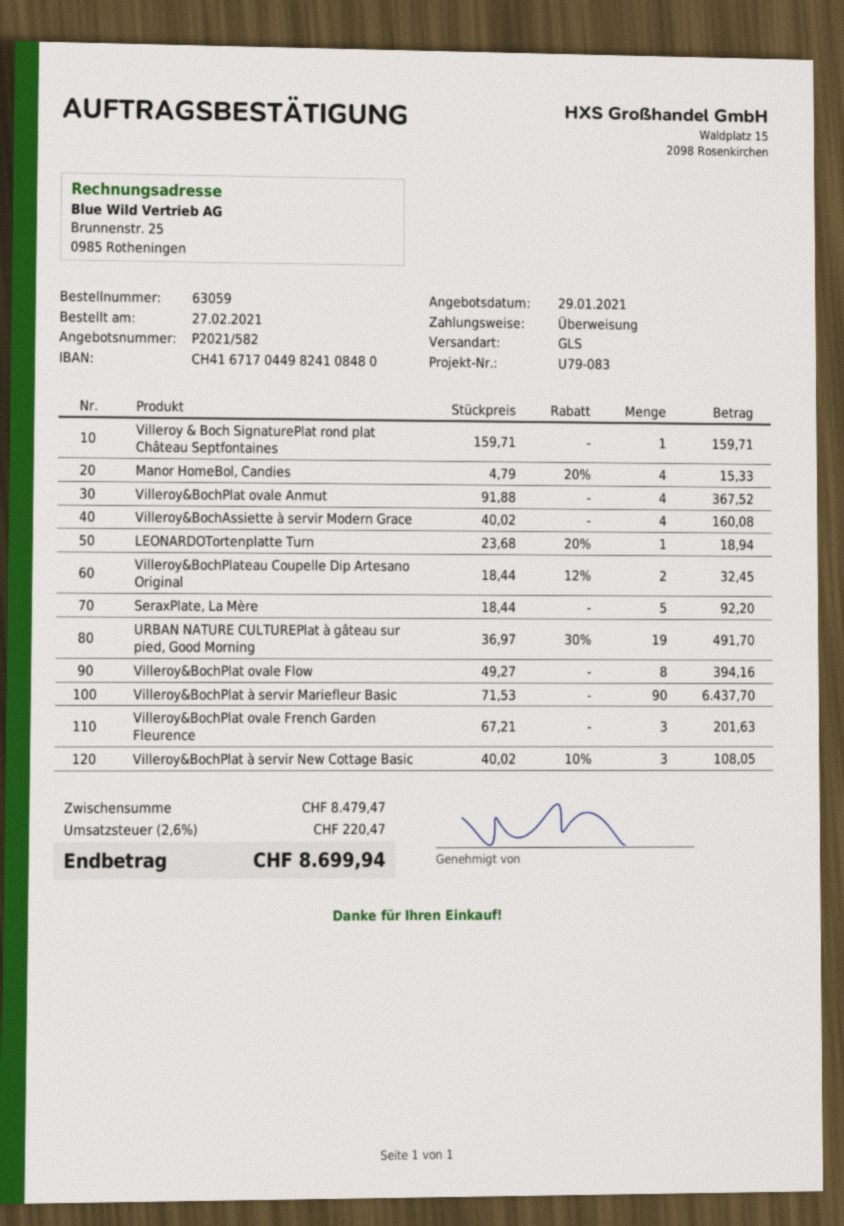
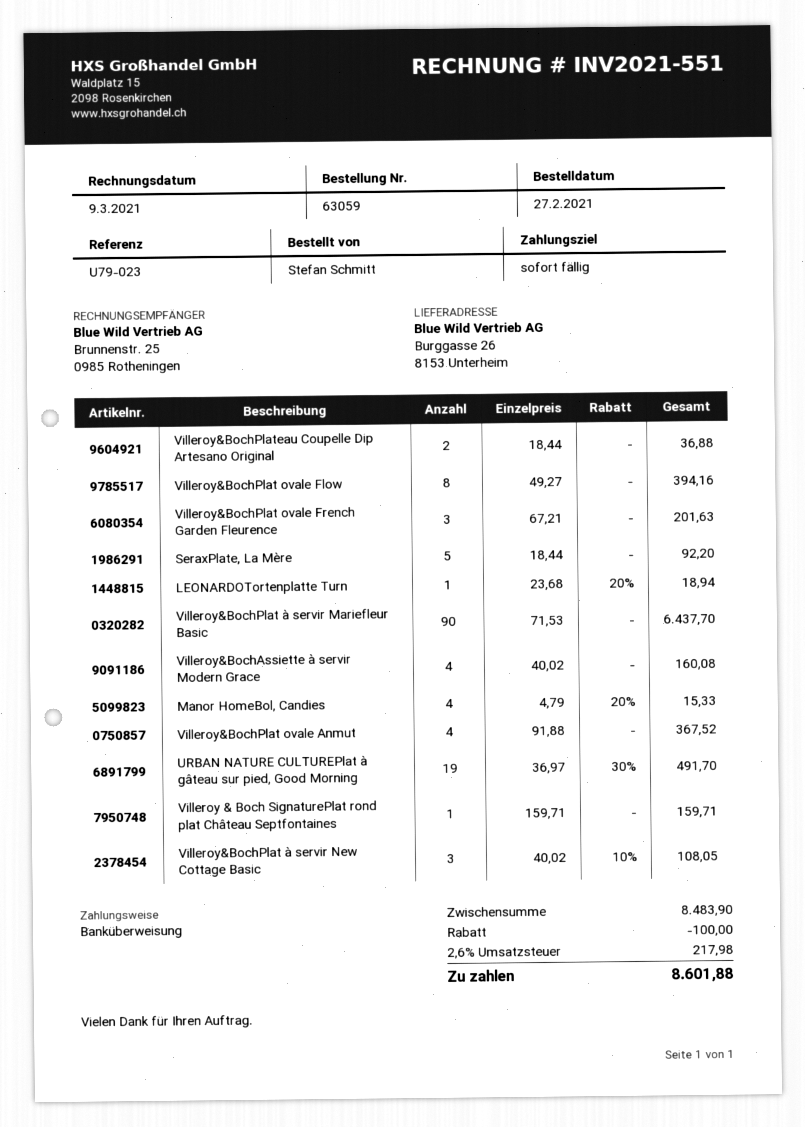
reference: U79-083 -> U79-023
Villeroy&BochPlateau Coupelle Dip Artesano Original: 2 x 18.44 - 12% = 32.45 -> 2 x 18.44 = 36.88
subtotal: 8479.47 -> 8483.90
discount: none -> 100.00
tax: 2.6% = 220.47 -> 2.6% = 217.98
total: 8699.94 -> 8601.88

